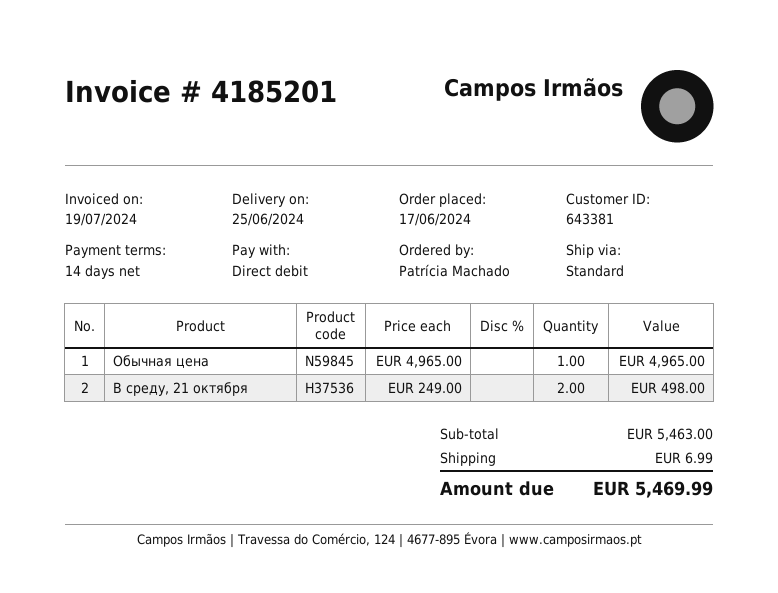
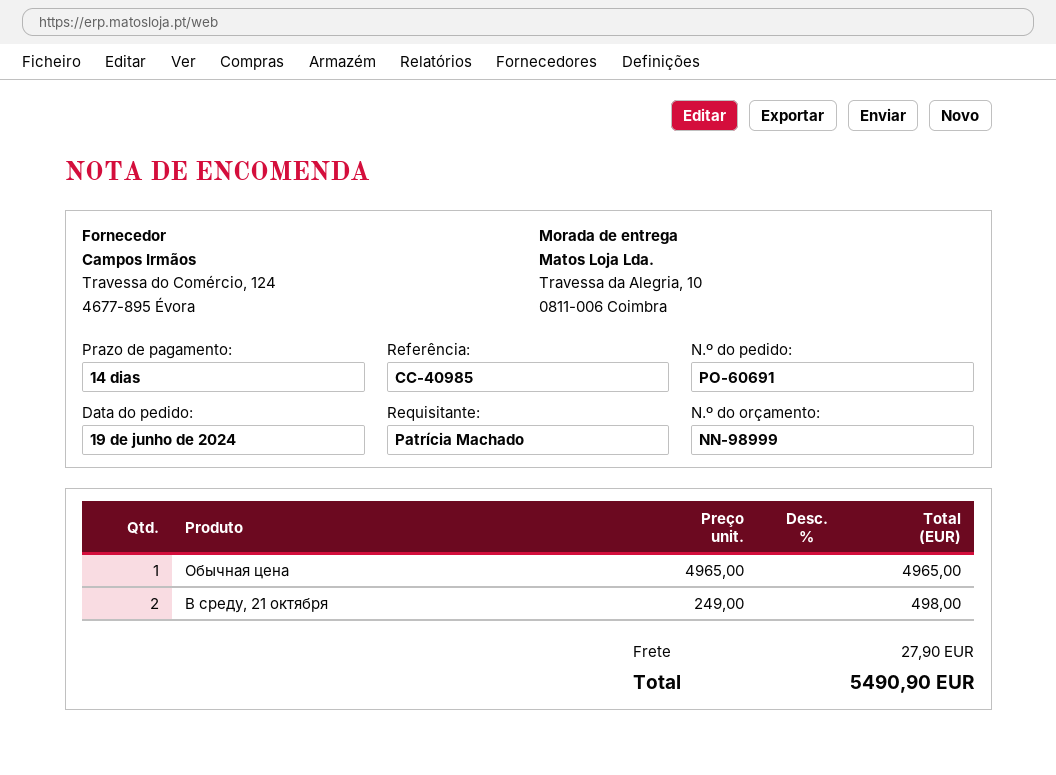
order date: 2024-06-17 -> 2024-06-19
shipping: 6.99 -> 27.90
total: 5469.99 -> 5490.90

